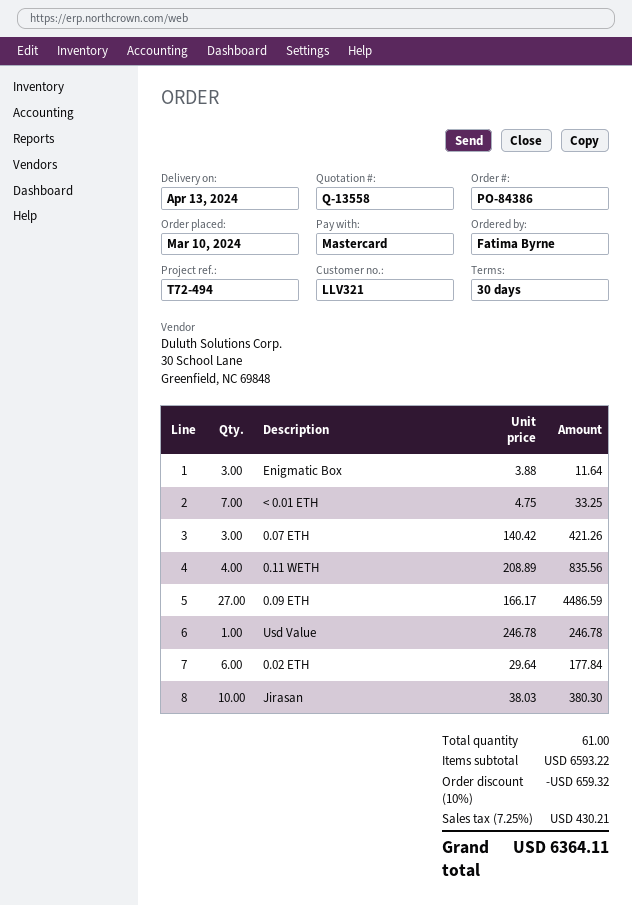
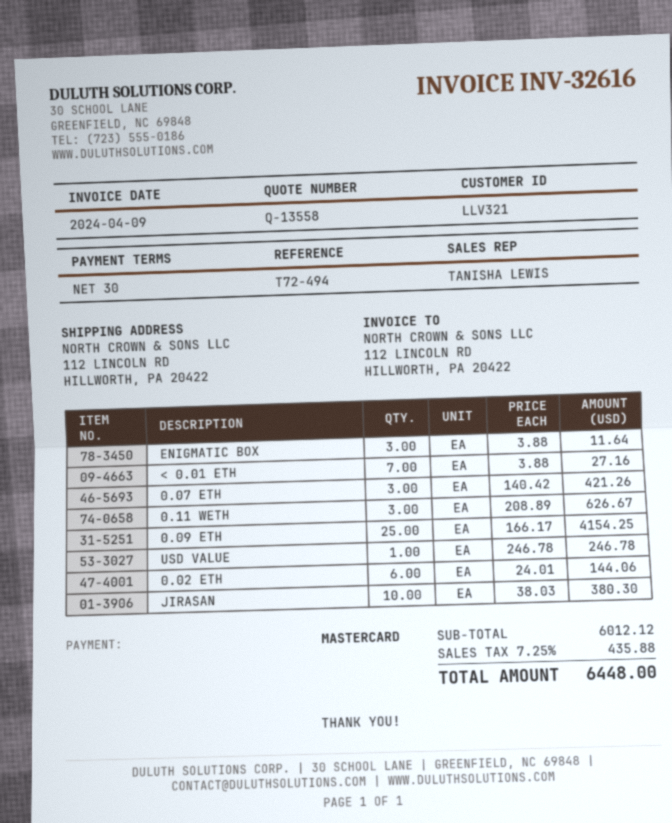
< 0.01 ETH: 7 x 4.75 = 33.25 -> 7 x 3.88 = 27.16
0.11 WETH: 4 x 208.89 = 835.56 -> 3 x 208.89 = 626.67
0.09 ETH: 27 x 166.17 = 4486.59 -> 25 x 166.17 = 4154.25
0.02 ETH: 6 x 29.64 = 177.84 -> 6 x 24.01 = 144.06
subtotal: 6593.22 -> 6012.12
discount: 10% = 659.32 -> none
tax: 7.25% = 430.21 -> 7.25% = 435.88
total: 6364.11 -> 6448.00

